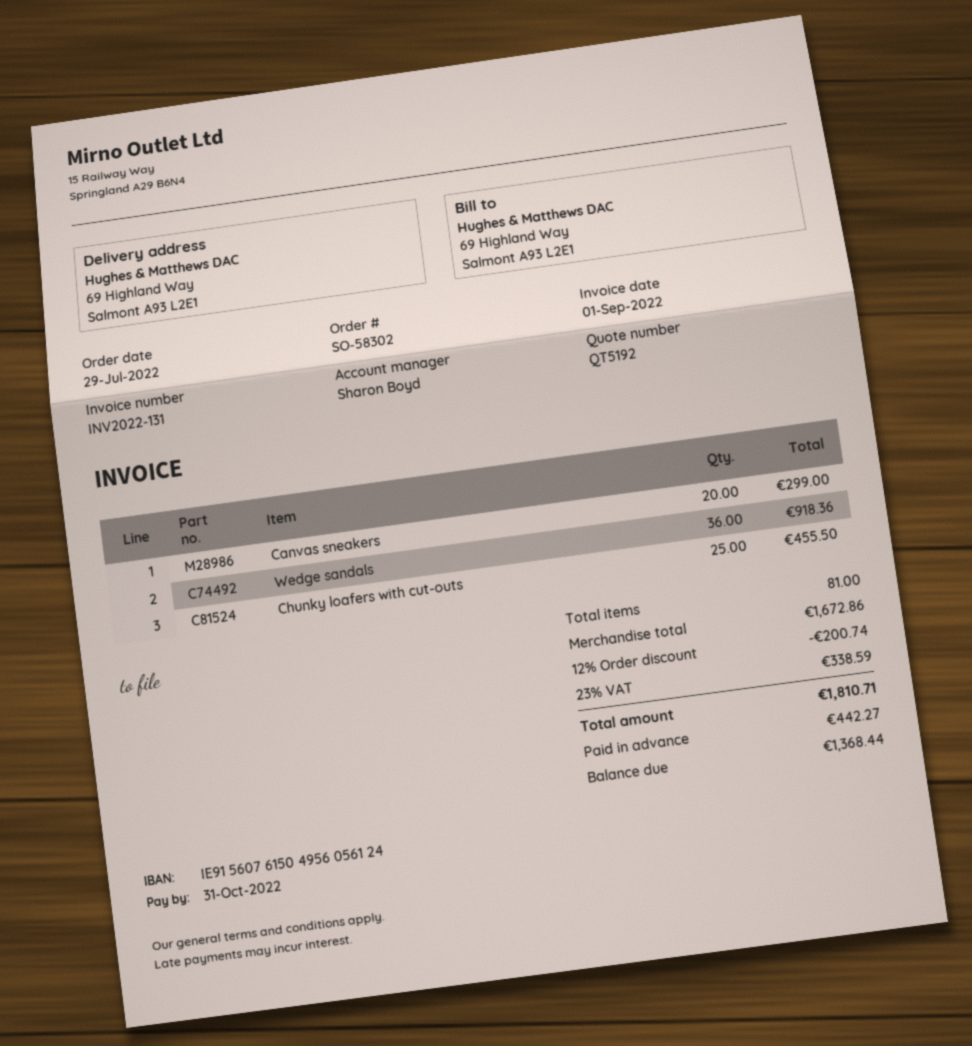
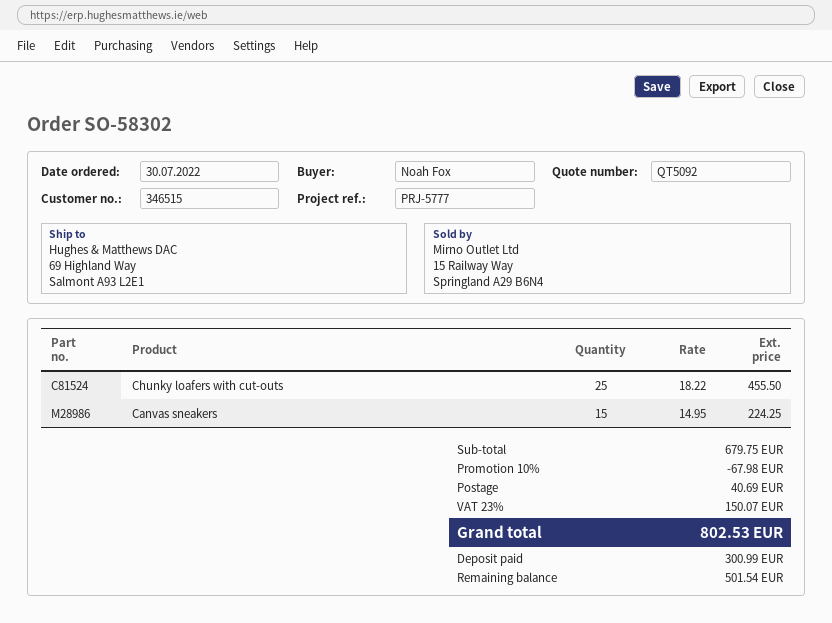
quote number: QT5192 -> QT5092
order date: 2022-07-29 -> 2022-07-30
Canvas sneakers: 20 for 299.00 -> 15 for 224.25
Wedge sandals: 36 for 918.36 -> none
subtotal: 1672.86 -> 679.75
discount: 12% = 200.74 -> 10% = 67.98
shipping: none -> 40.69
tax: 23% = 338.59 -> 23% = 150.07
total: 1810.71 -> 802.53
deposit: 442.27 -> 300.99
balance: 1368.44 -> 501.54

